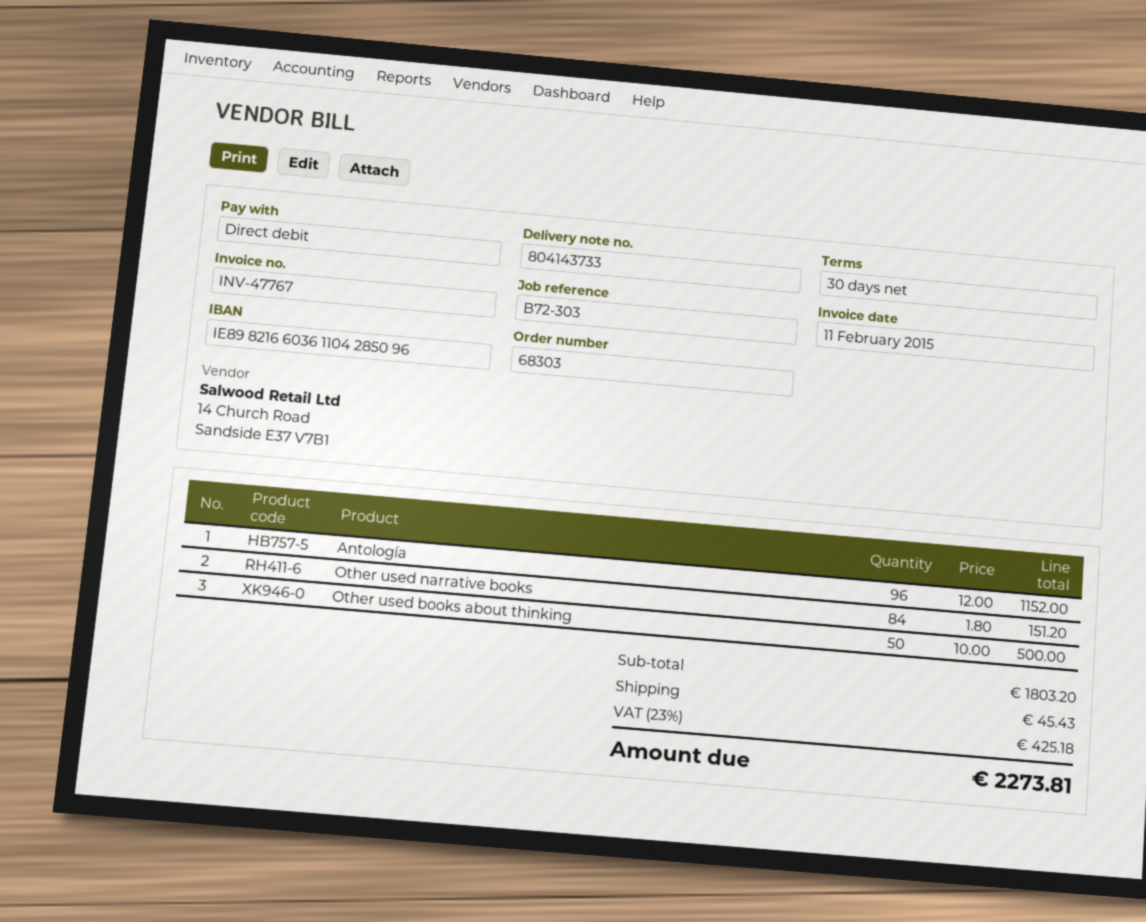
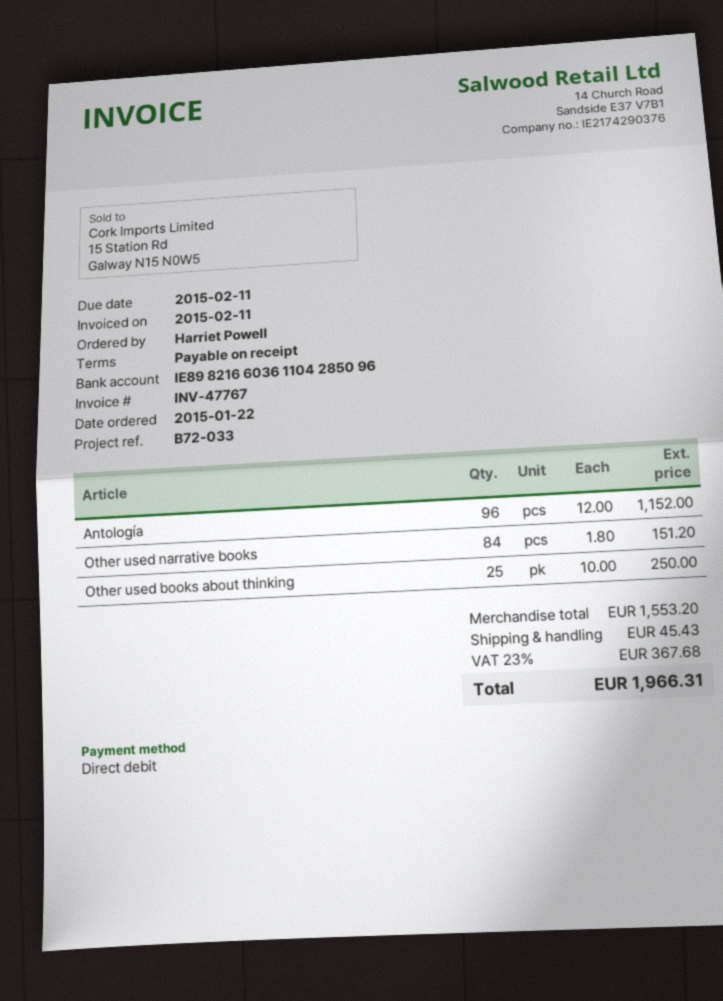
payment terms: 30 days -> on receipt
reference: B72-303 -> B72-033
Other used books about thinking: 50 x 10.00 = 500.00 -> 25 x 10.00 = 250.00
subtotal: 1803.20 -> 1553.20
tax: 23% = 425.18 -> 23% = 367.68
total: 2273.81 -> 1966.31

